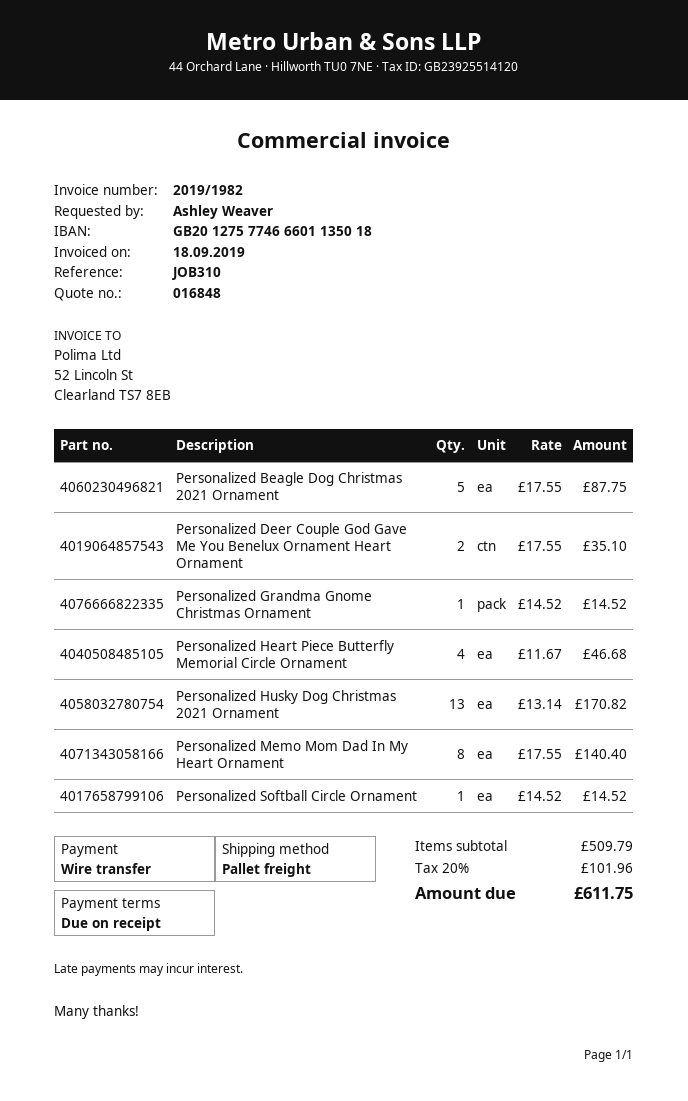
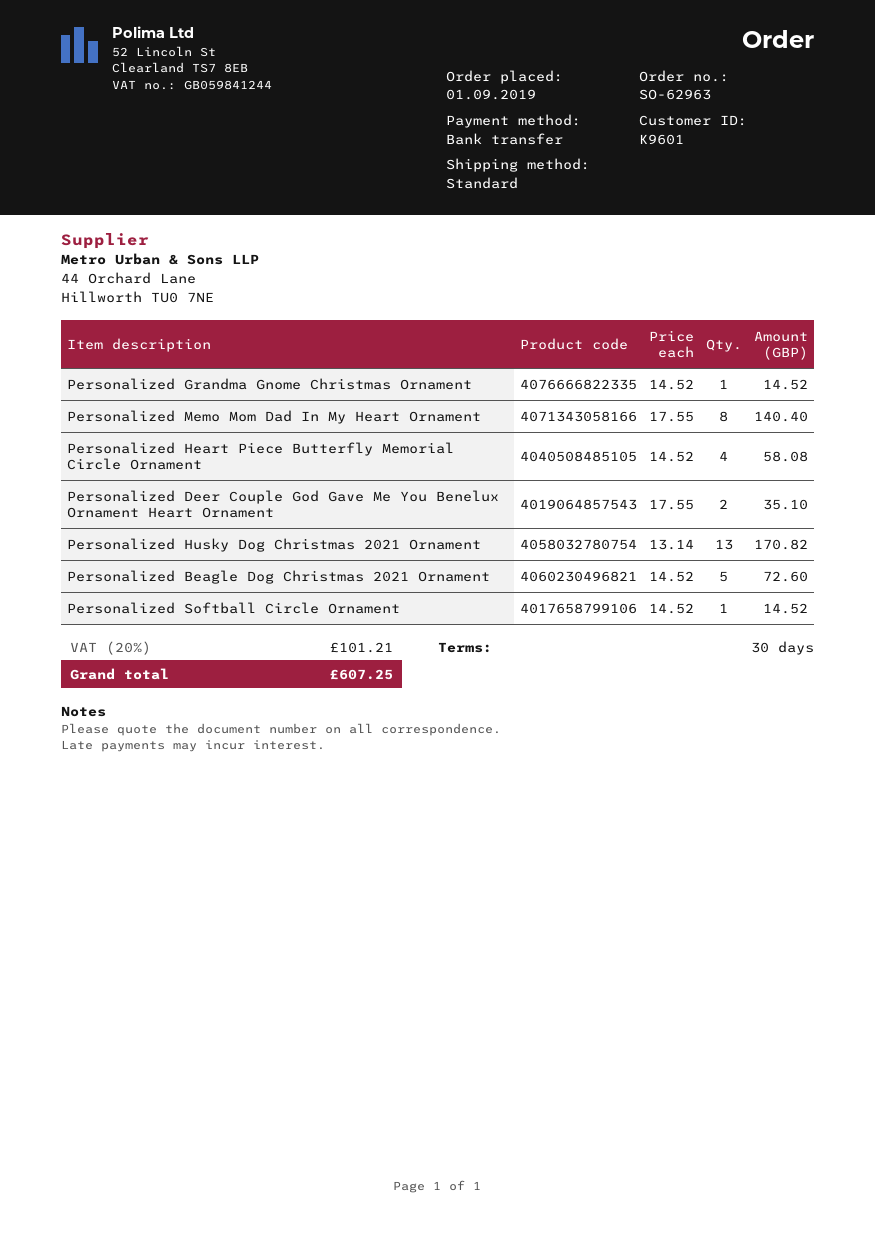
payment terms: on receipt -> 30 days
shipping method: pallet freight -> standard
Personalized Beagle Dog Christmas 2021 Ornament: 5 x 17.55 = 87.75 -> 5 x 14.52 = 72.60
Personalized Heart Piece Butterfly Memorial Circle Ornament: 4 x 11.67 = 46.68 -> 4 x 14.52 = 58.08
tax: 20% = 101.96 -> 20% = 101.21
total: 611.75 -> 607.25

